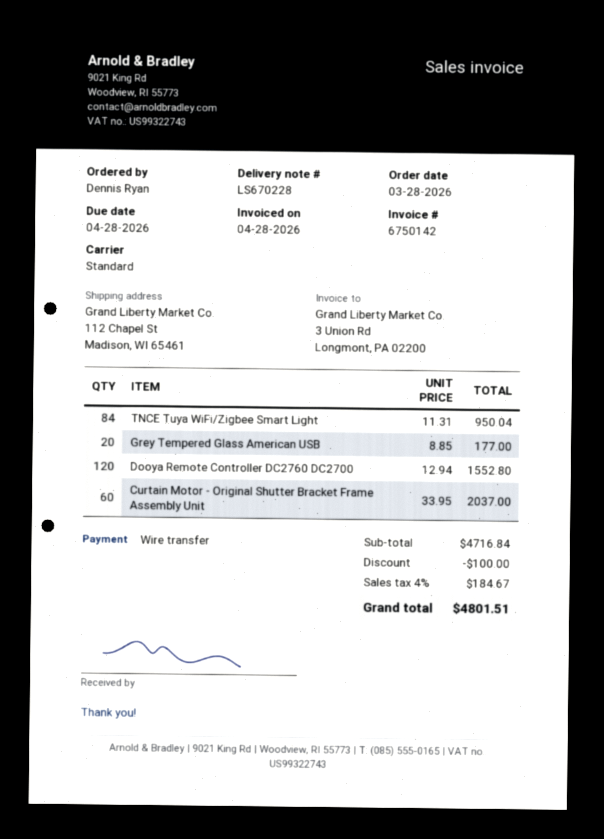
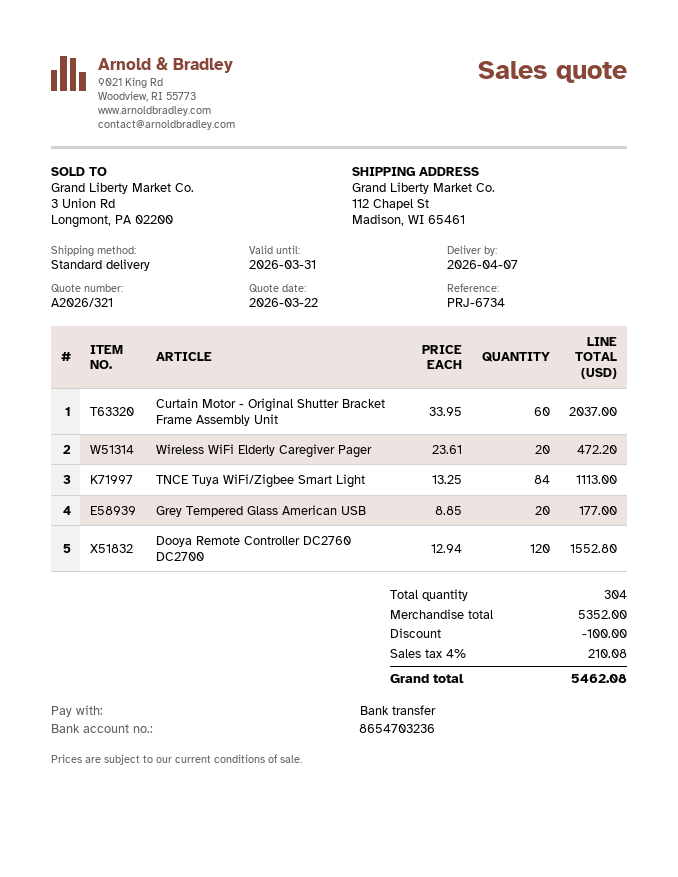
TNCE Tuya WiFi/Zigbee Smart Light: 84 x 11.31 = 950.04 -> 84 x 13.25 = 1113.00
Wireless WiFi Elderly Caregiver Pager: none -> 20 x 23.61 = 472.20
subtotal: 4716.84 -> 5352.00
tax: 4% = 184.67 -> 4% = 210.08
total: 4801.51 -> 5462.08

